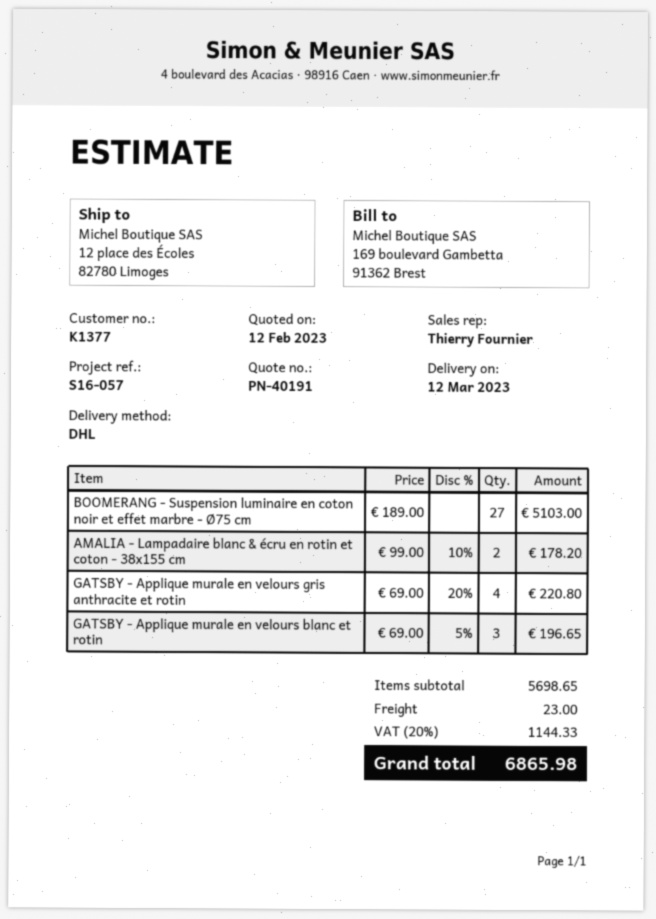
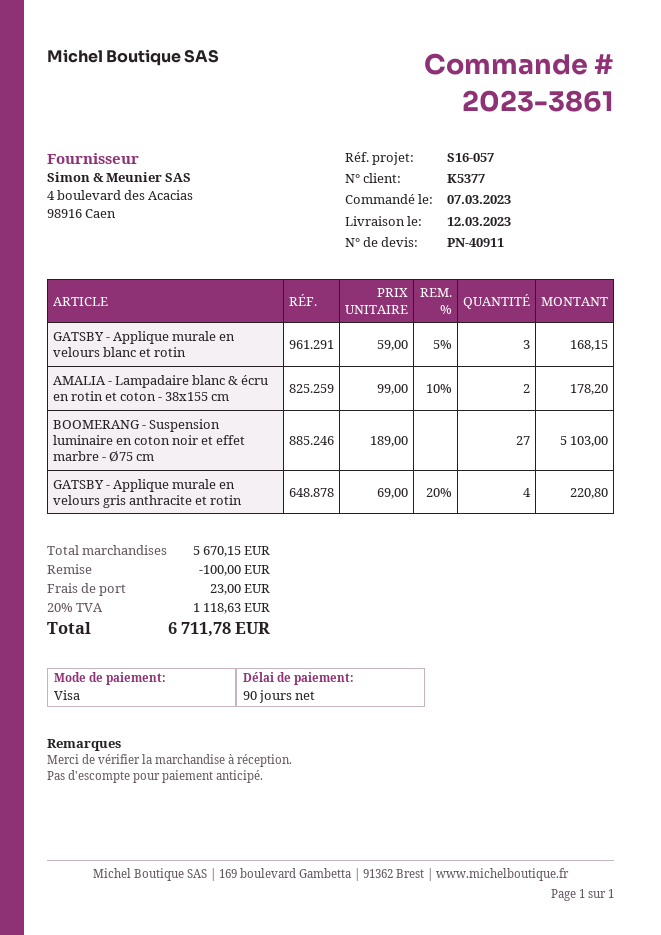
quote number: PN-40191 -> PN-40911
customer number: K1377 -> K5377
GATSBY - Applique murale en velours blanc et rotin: 3 x 69.00 - 5% = 196.65 -> 3 x 59.00 - 5% = 168.15
subtotal: 5698.65 -> 5670.15
discount: none -> 100.00
tax: 20% = 1144.33 -> 20% = 1118.63
total: 6865.98 -> 6711.78

